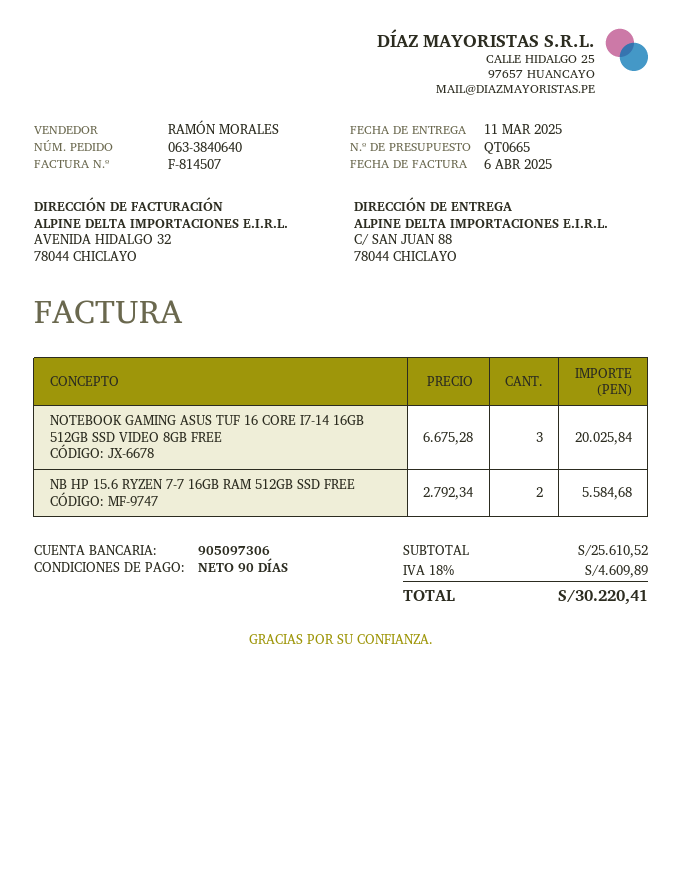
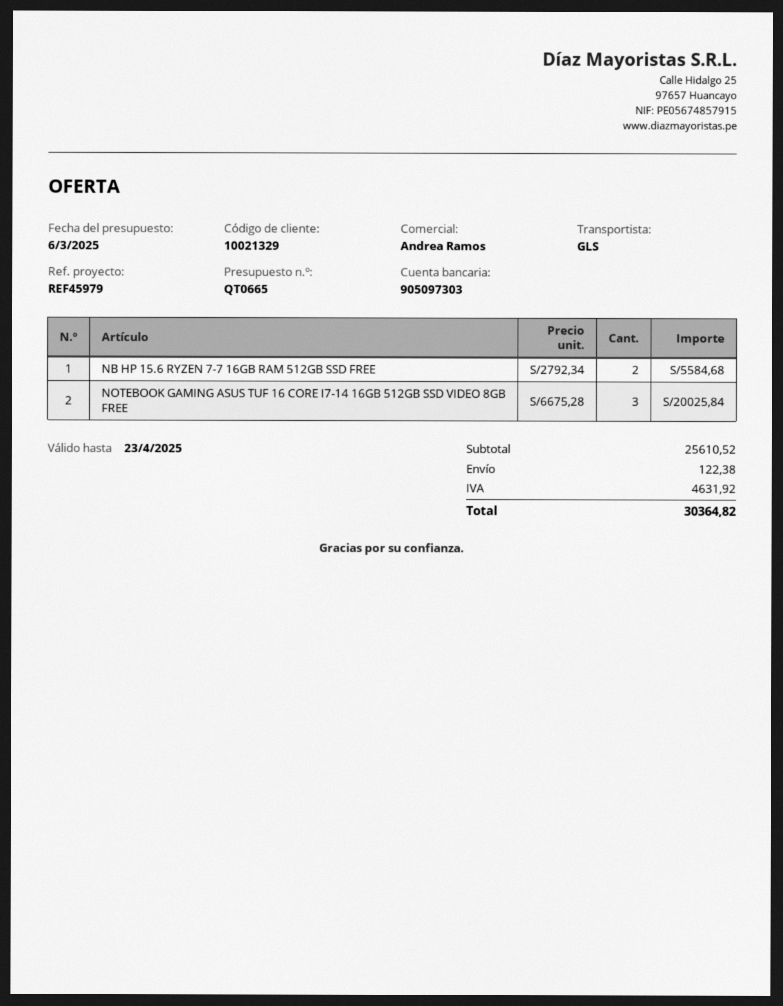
sales rep: RAMÓN MORALES -> Andrea Ramos
bank account: 905097306 -> 905097303
shipping: none -> 122.38
tax: 4609.89 -> 4631.92
total: 30220.41 -> 30364.82

